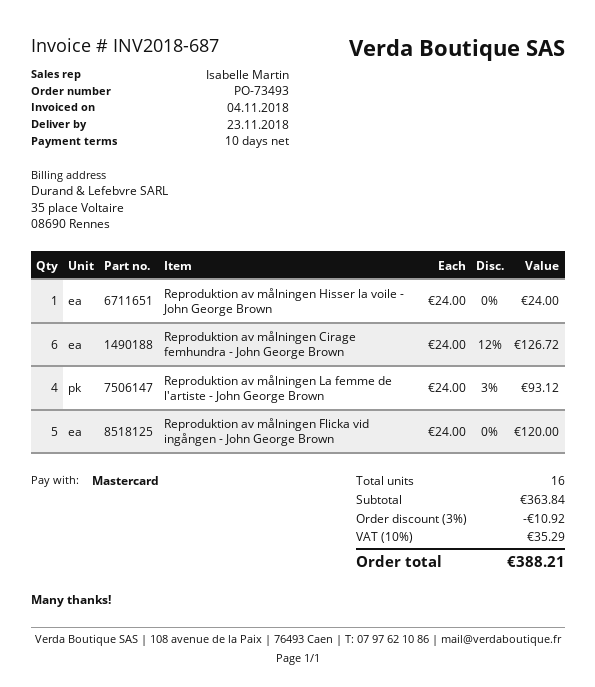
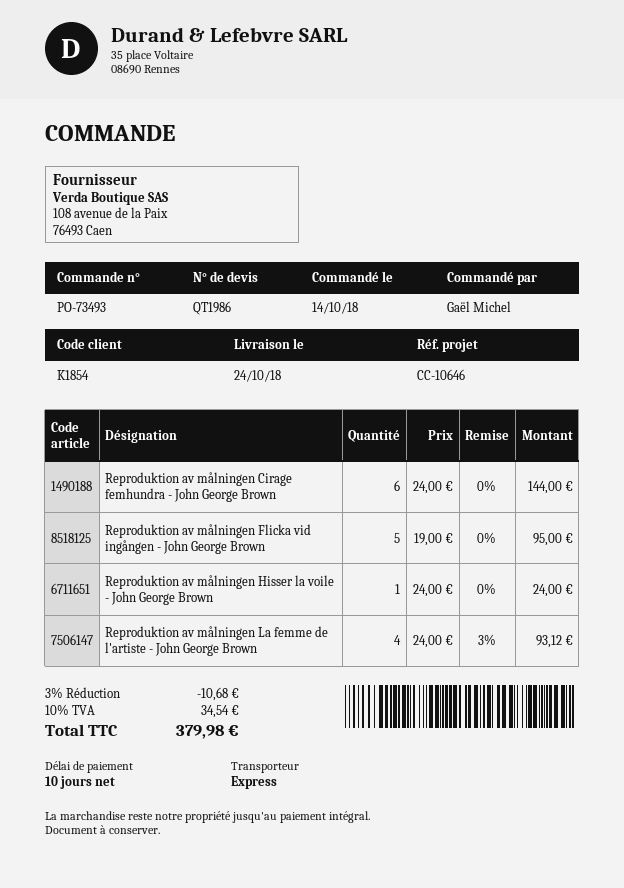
delivery date: 2018-11-23 -> 2018-10-24
Reproduktion av målningen Cirage femhundra - John George Brown: 6 x 24.00 - 12% = 126.72 -> 6 x 24.00 = 144.00
Reproduktion av målningen Flicka vid ingången - John George Brown: 5 x 24.00 = 120.00 -> 5 x 19.00 = 95.00
discount: 3% = 10.92 -> 3% = 10.68
tax: 10% = 35.29 -> 10% = 34.54
total: 388.21 -> 379.98

